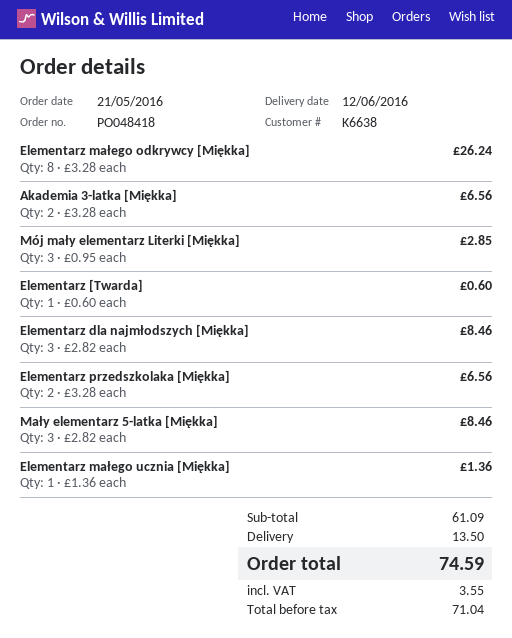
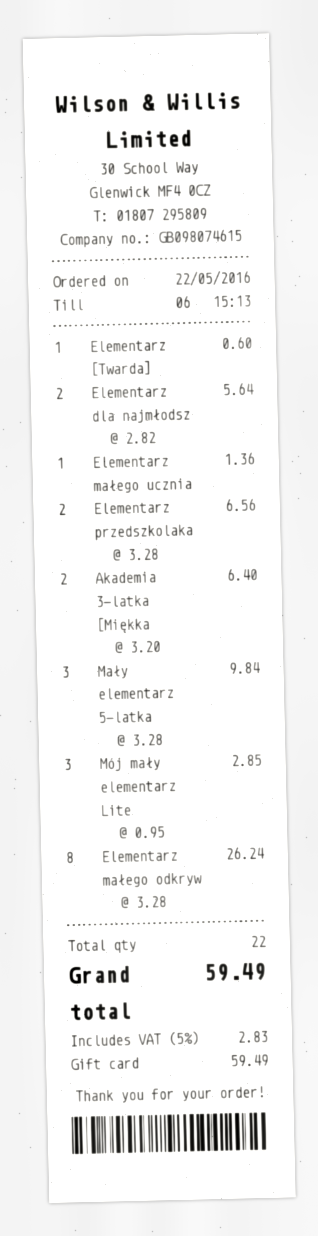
order date: 2016-05-21 -> 2016-05-22
Akademia 3-latka [Miękka]: 2 x 3.28 = 6.56 -> 2 x 3.20 = 6.40
Elementarz dla najmłodszych [Miękka]: 3 x 2.82 = 8.46 -> 2 x 2.82 = 5.64
Mały elementarz 5-latka [Miękka]: 3 x 2.82 = 8.46 -> 3 x 3.28 = 9.84
shipping: 13.50 -> none
tax: 3.55 -> 2.83
total: 74.59 -> 59.49

